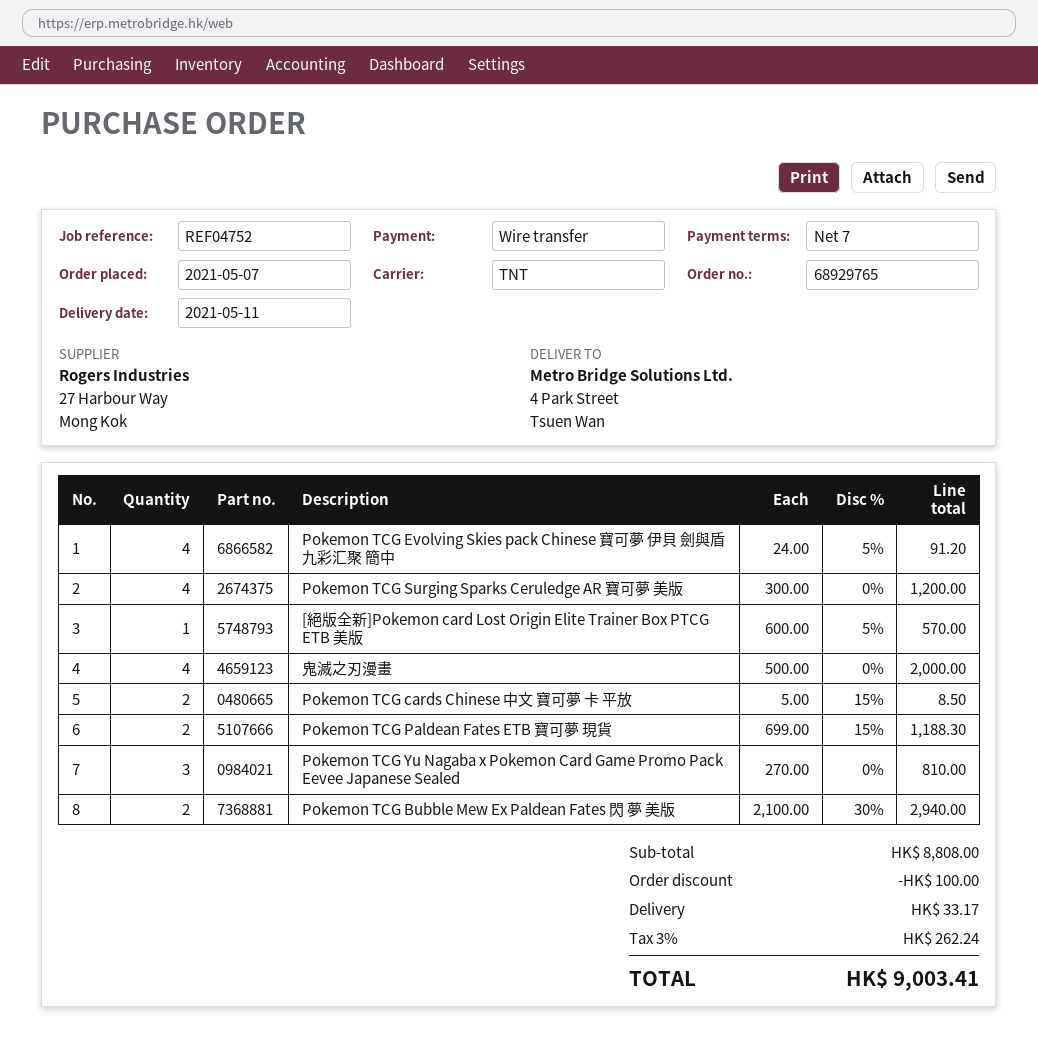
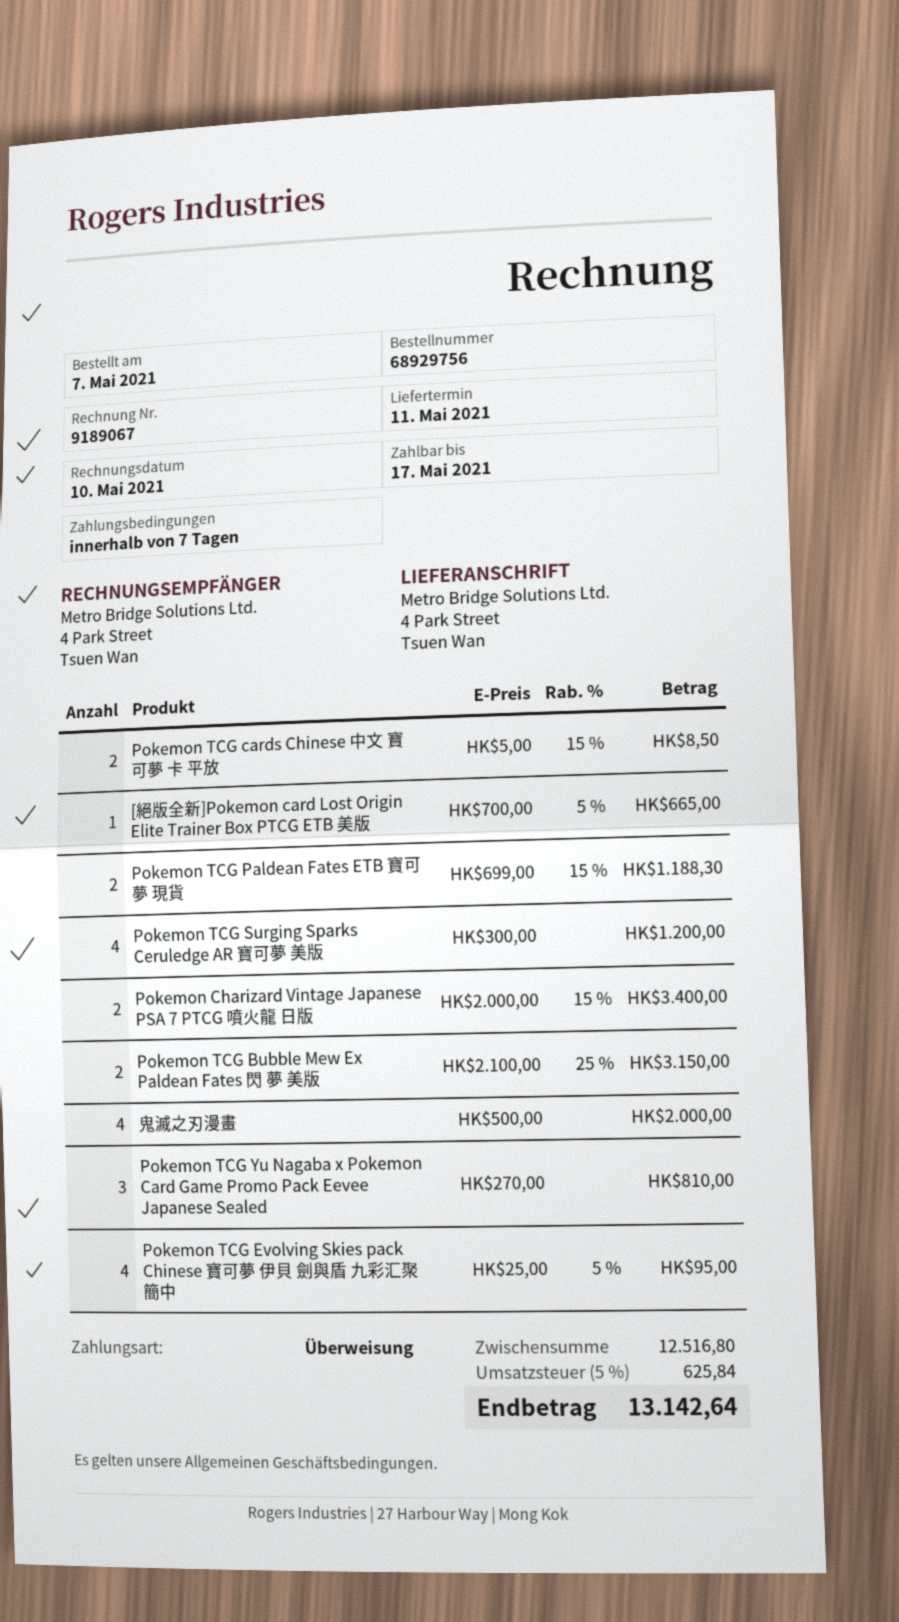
order number: 68929765 -> 68929756
Pokemon TCG Evolving Skies pack Chinese 寶可夢 伊貝 劍與盾 九彩汇聚 簡中: 4 x 24.00 - 5% = 91.20 -> 4 x 25.00 - 5% = 95.00
[絕版全新]Pokemon card Lost Origin Elite Trainer Box PTCG ETB 美版: 1 x 600.00 - 5% = 570.00 -> 1 x 700.00 - 5% = 665.00
Pokemon TCG Bubble Mew Ex Paldean Fates 閃 夢 美版: 2 x 2100.00 - 30% = 2940.00 -> 2 x 2100.00 - 25% = 3150.00
Pokemon Charizard Vintage Japanese PSA 7 PTCG 噴火龍 日版: none -> 2 x 2000.00 - 15% = 3400.00
subtotal: 8808.00 -> 12516.80
discount: 100.00 -> none
shipping: 33.17 -> none
tax: 3% = 262.24 -> 5% = 625.84
total: 9003.41 -> 13142.64

